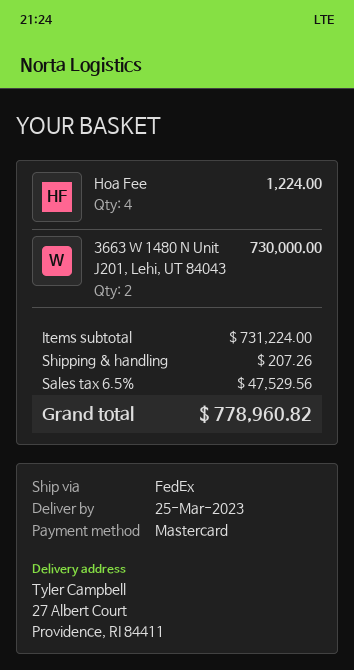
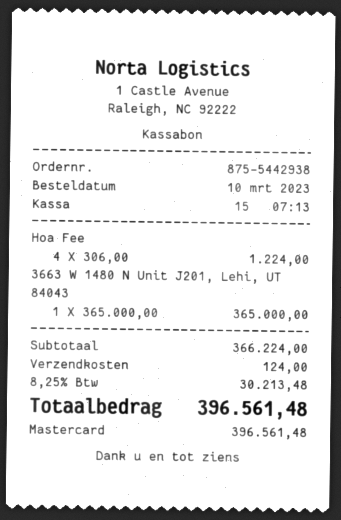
3663 W 1480 N Unit J201, Lehi, UT 84043: 2 for 730000.00 -> 1 for 365000.00
subtotal: 731224.00 -> 366224.00
shipping: 207.26 -> 124.00
tax: 6.5% = 47529.56 -> 8.25% = 30213.48
total: 778960.82 -> 396561.48

